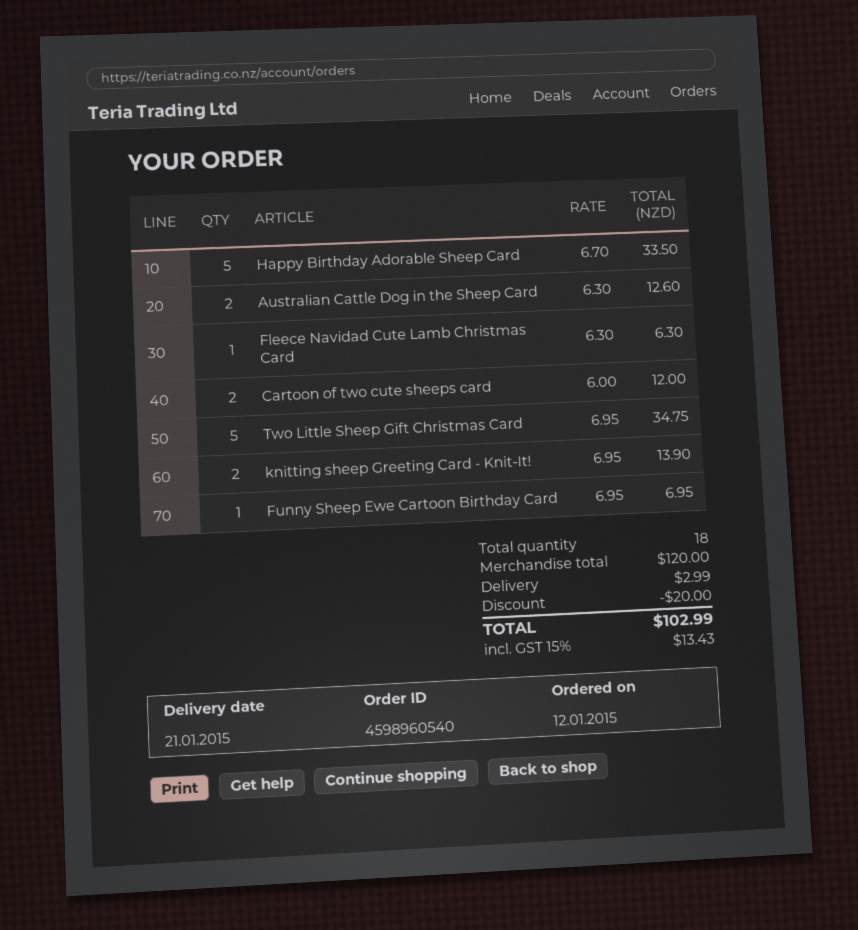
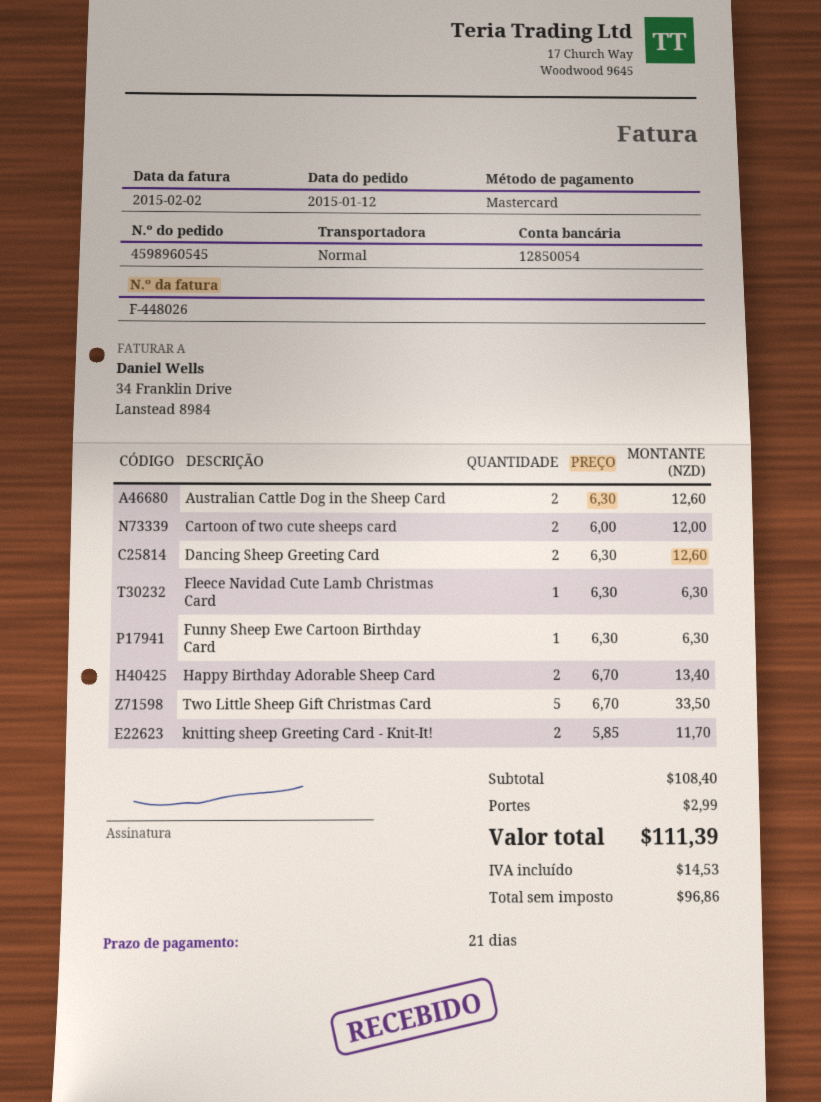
order number: 4598960540 -> 4598960545
Happy Birthday Adorable Sheep Card: 5 x 6.70 = 33.50 -> 2 x 6.70 = 13.40
Two Little Sheep Gift Christmas Card: 5 x 6.95 = 34.75 -> 5 x 6.70 = 33.50
knitting sheep Greeting Card - Knit-It!: 2 x 6.95 = 13.90 -> 2 x 5.85 = 11.70
Funny Sheep Ewe Cartoon Birthday Card: 1 x 6.95 = 6.95 -> 1 x 6.30 = 6.30
Dancing Sheep Greeting Card: none -> 2 x 6.30 = 12.60
subtotal: 120.00 -> 108.40
discount: 20.00 -> none
tax: 13.43 -> 14.53
total: 102.99 -> 111.39

